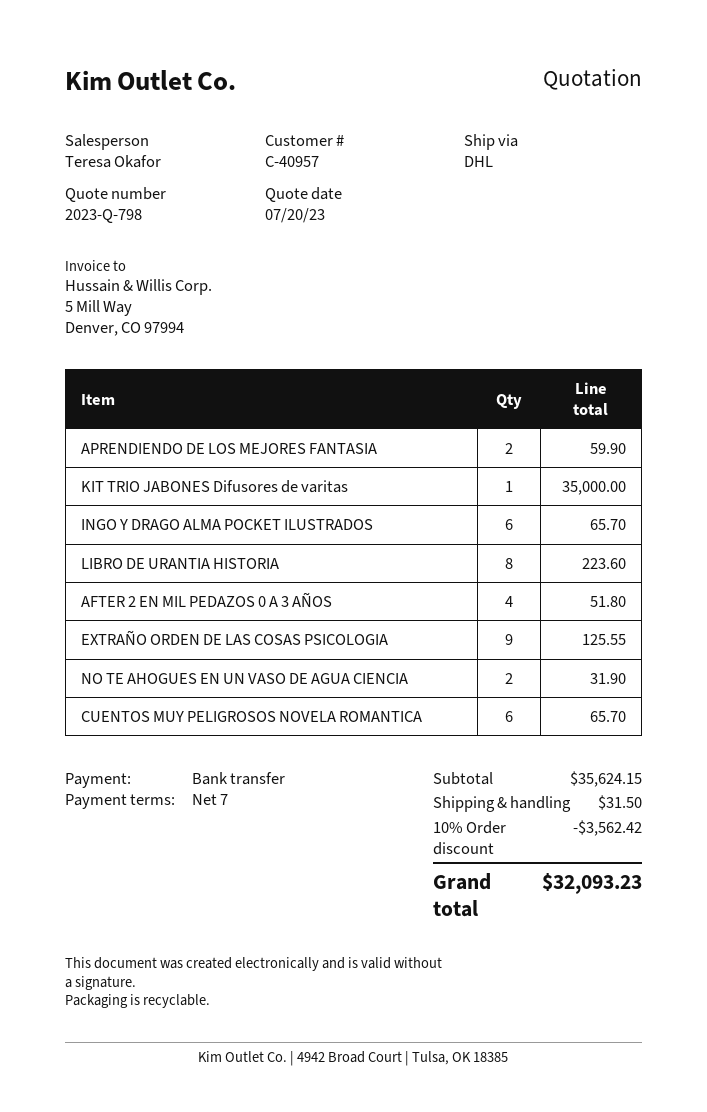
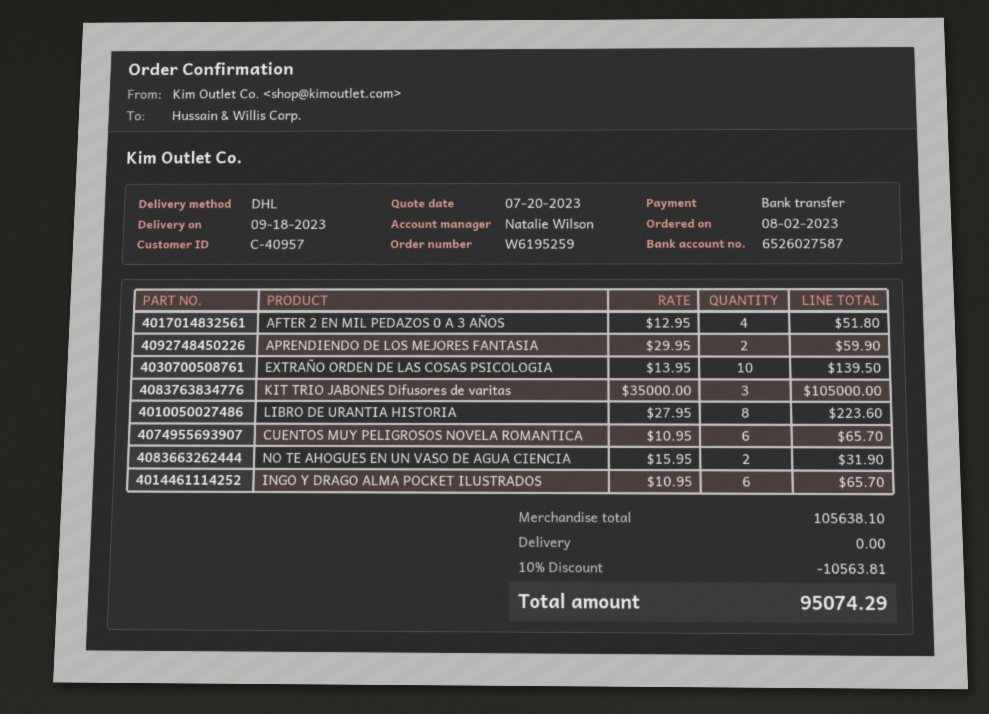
sales rep: Teresa Okafor -> Natalie Wilson
KIT TRIO JABONES Difusores de varitas: 1 for 35000.00 -> 3 for 105000.00
EXTRAÑO ORDEN DE LAS COSAS PSICOLOGIA: 9 for 125.55 -> 10 for 139.50
subtotal: 35624.15 -> 105638.10
discount: 10% = 3562.42 -> 10% = 10563.81
shipping: 31.50 -> 0.00
total: 32093.23 -> 95074.29

